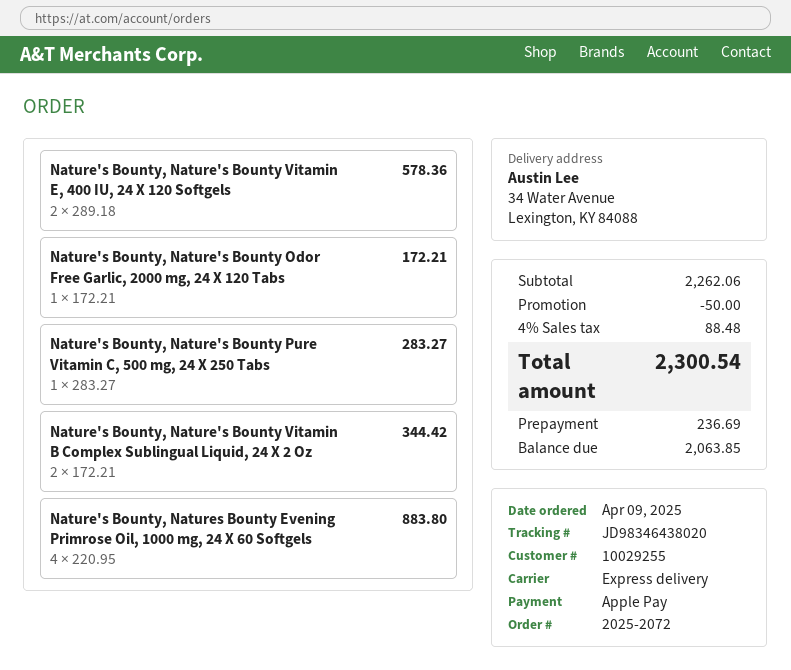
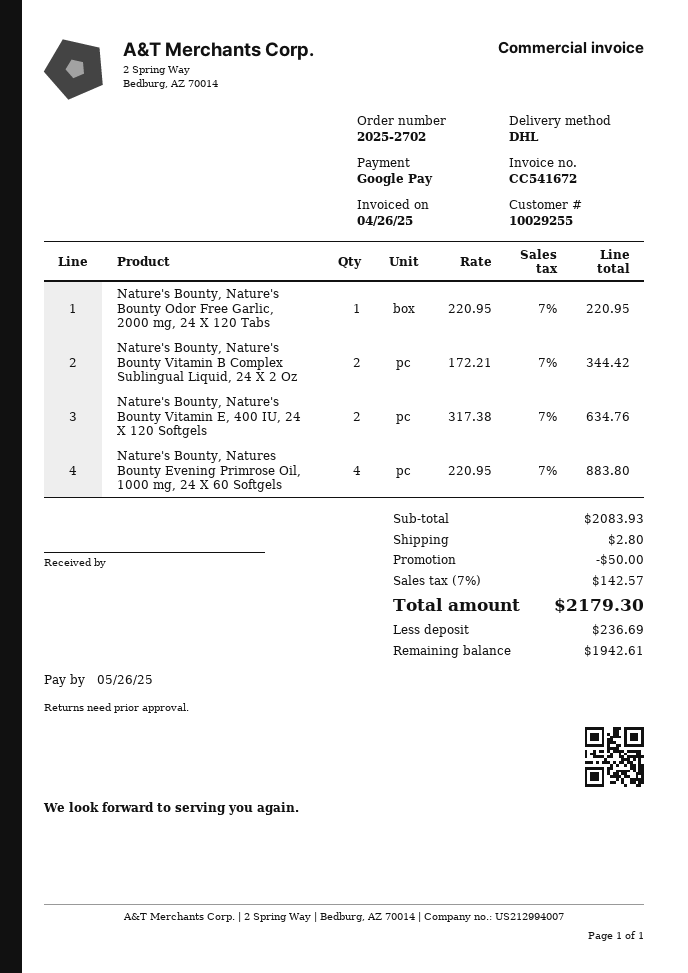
order number: 2025-2072 -> 2025-2702
payment method: Apple Pay -> Google Pay
shipping method: express -> DHL
Nature's Bounty, Nature's Bounty Vitamin E, 400 IU, 24 X 120 Softgels: 2 x 289.18 = 578.36 -> 2 x 317.38 = 634.76
Nature's Bounty, Nature's Bounty Odor Free Garlic, 2000 mg, 24 X 120 Tabs: 1 x 172.21 = 172.21 -> 1 x 220.95 = 220.95
Nature's Bounty, Nature's Bounty Pure Vitamin C, 500 mg, 24 X 250 Tabs: 1 x 283.27 = 283.27 -> none
subtotal: 2262.06 -> 2083.93
shipping: none -> 2.80
tax: 4% = 88.48 -> 7% = 142.57
total: 2300.54 -> 2179.30
balance: 2063.85 -> 1942.61

